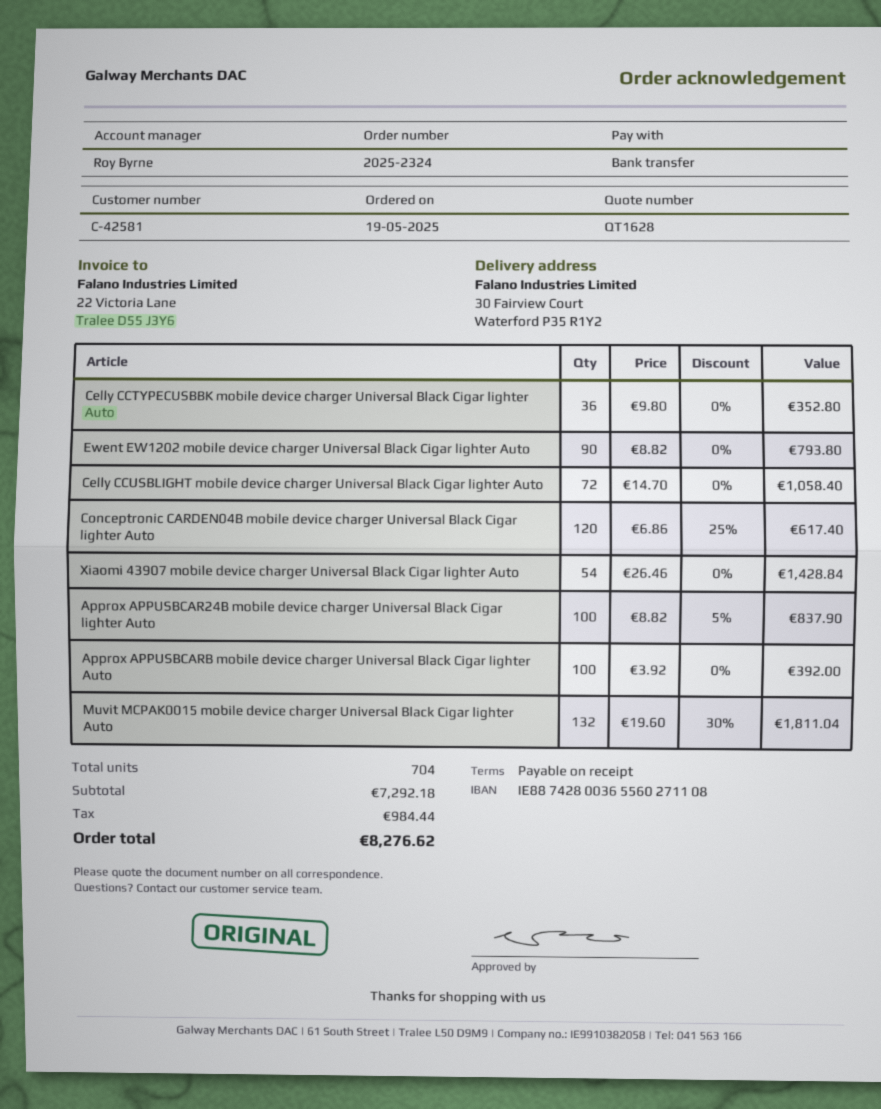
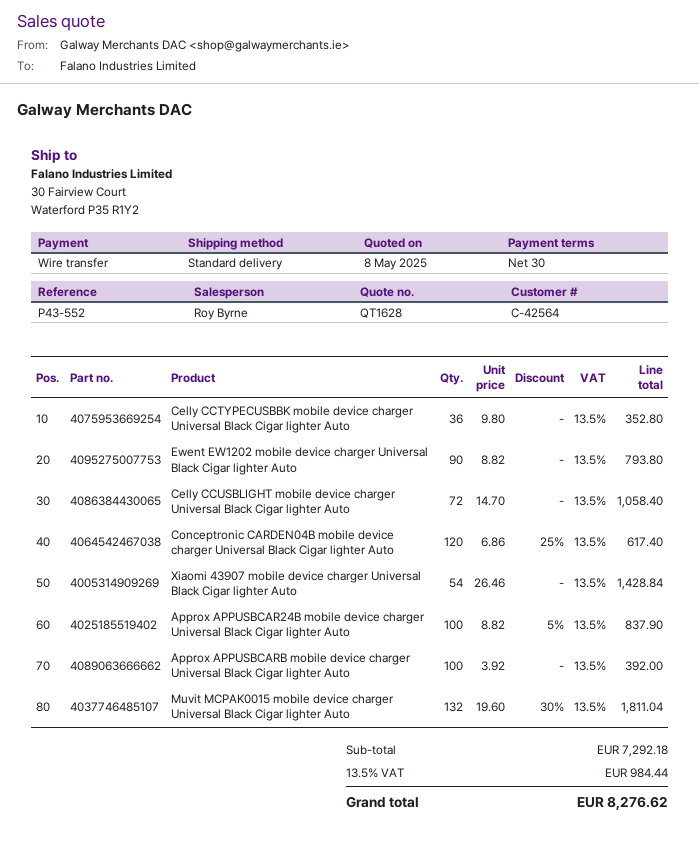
payment terms: on receipt -> 30 days
customer number: C-42581 -> C-42564

